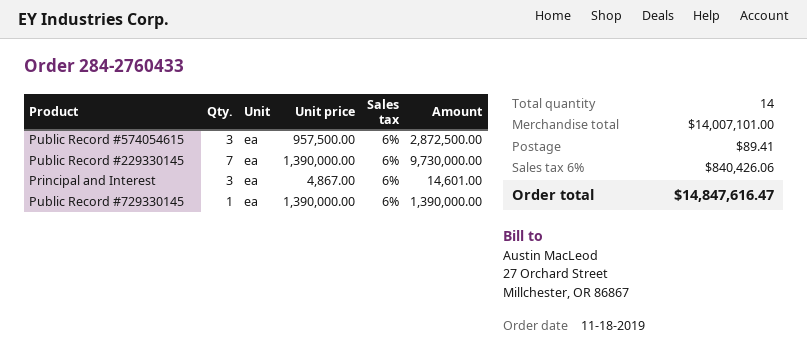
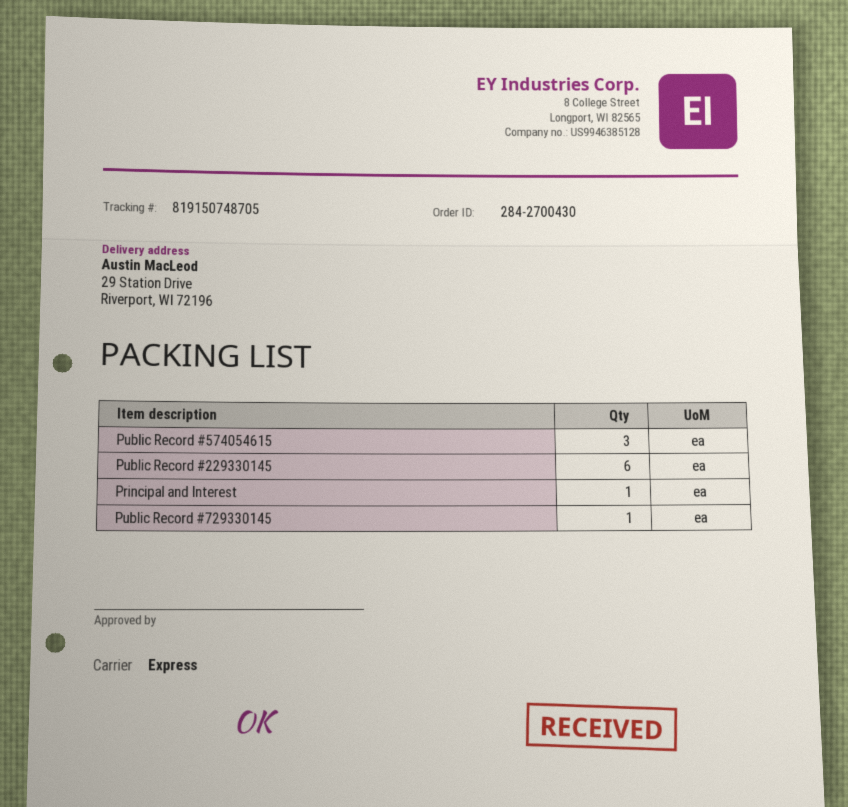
order number: 284-2760433 -> 284-2700430
Public Record #229330145: 7 -> 6
Principal and Interest: 3 -> 1

